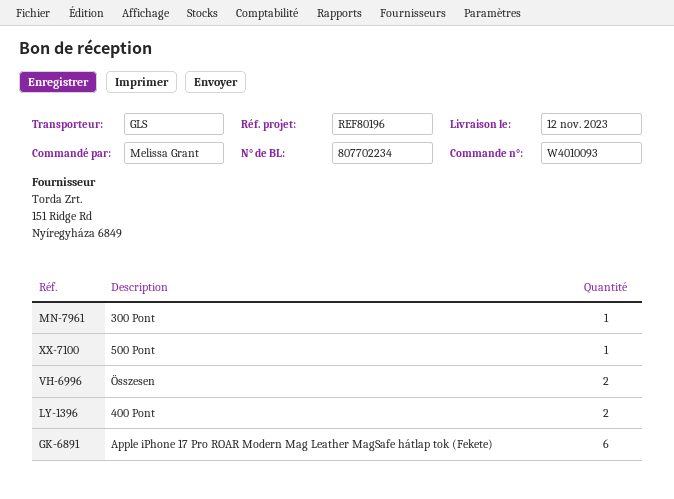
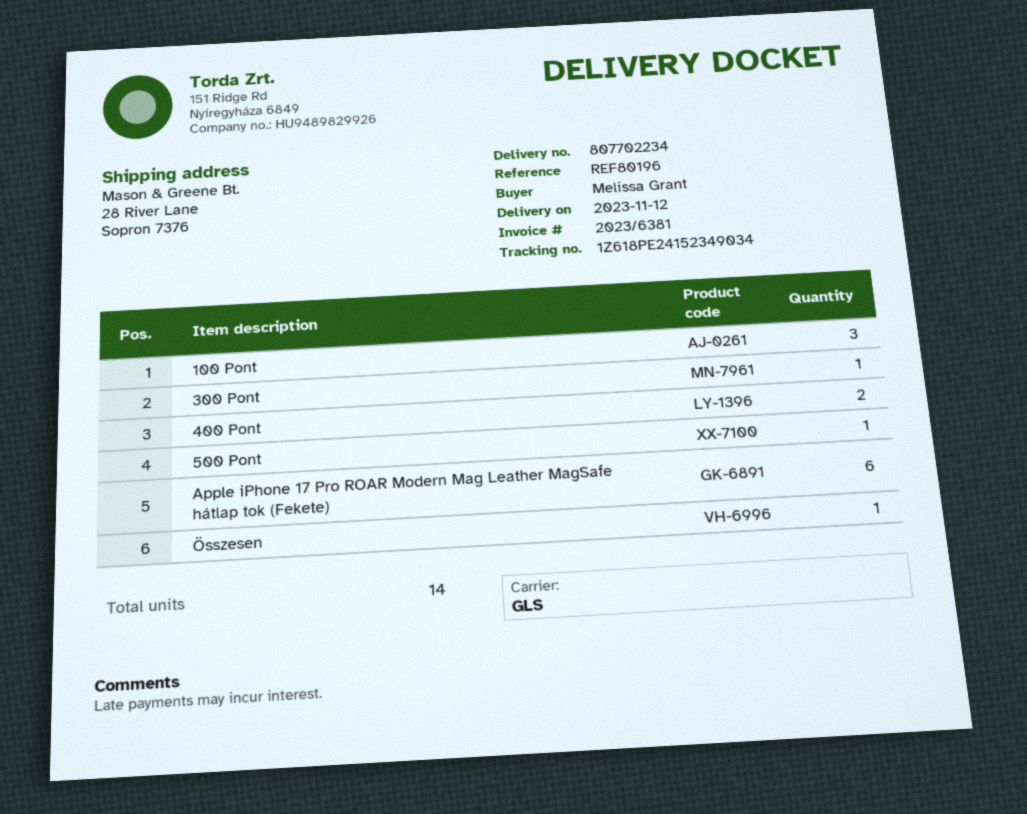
Összesen: 2 -> 1
100 Pont: none -> 3

